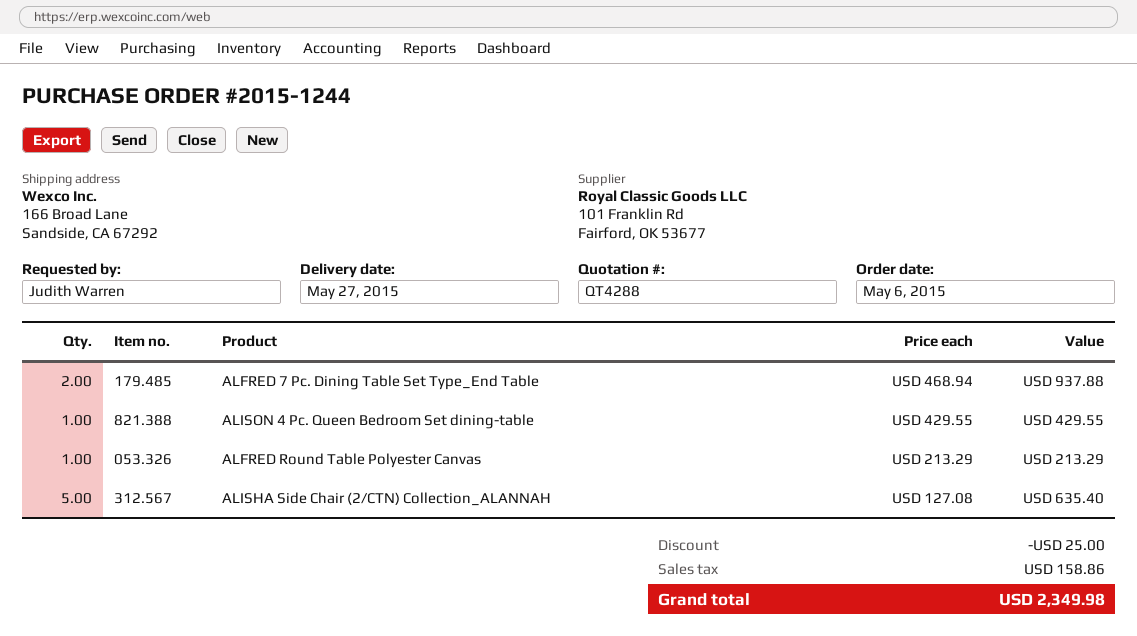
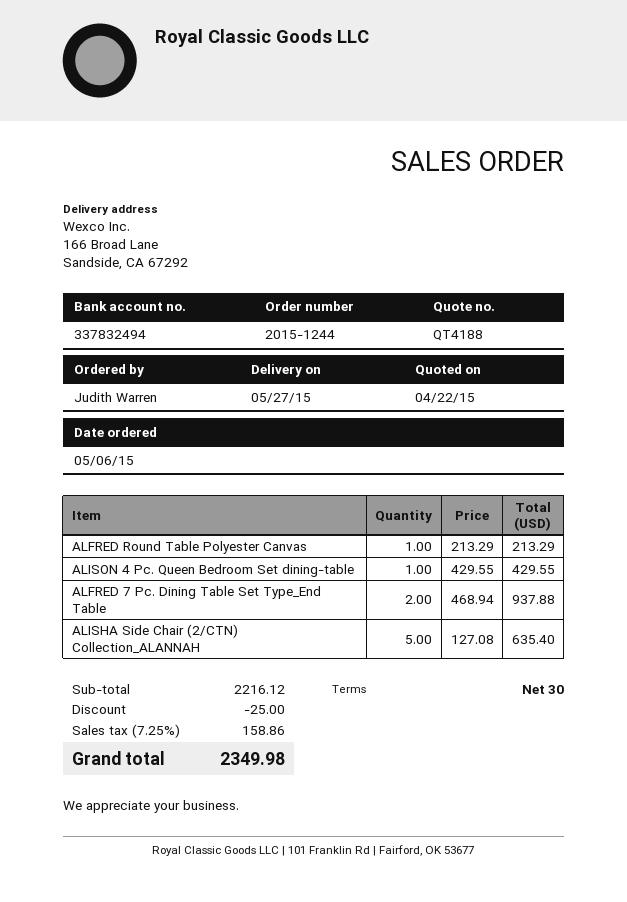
quote number: QT4288 -> QT4188

